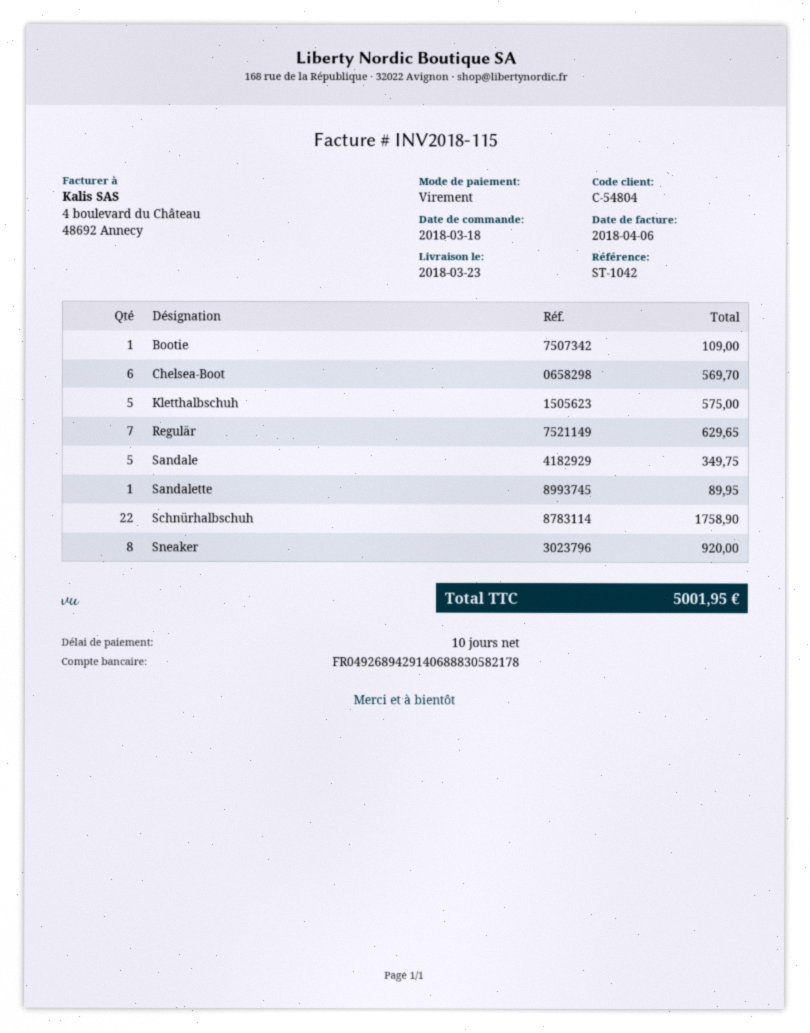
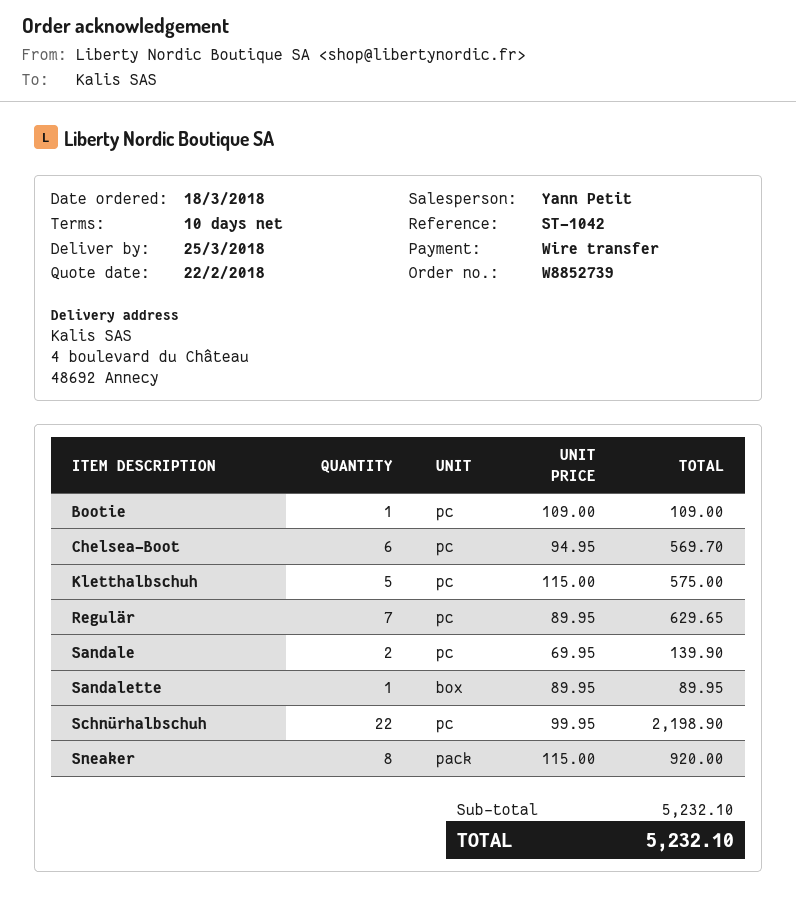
delivery date: 2018-03-23 -> 2018-03-25
Sandale: 5 for 349.75 -> 2 for 139.90
Schnürhalbschuh: 22 for 1758.90 -> 22 for 2198.90
total: 5001.95 -> 5232.10

